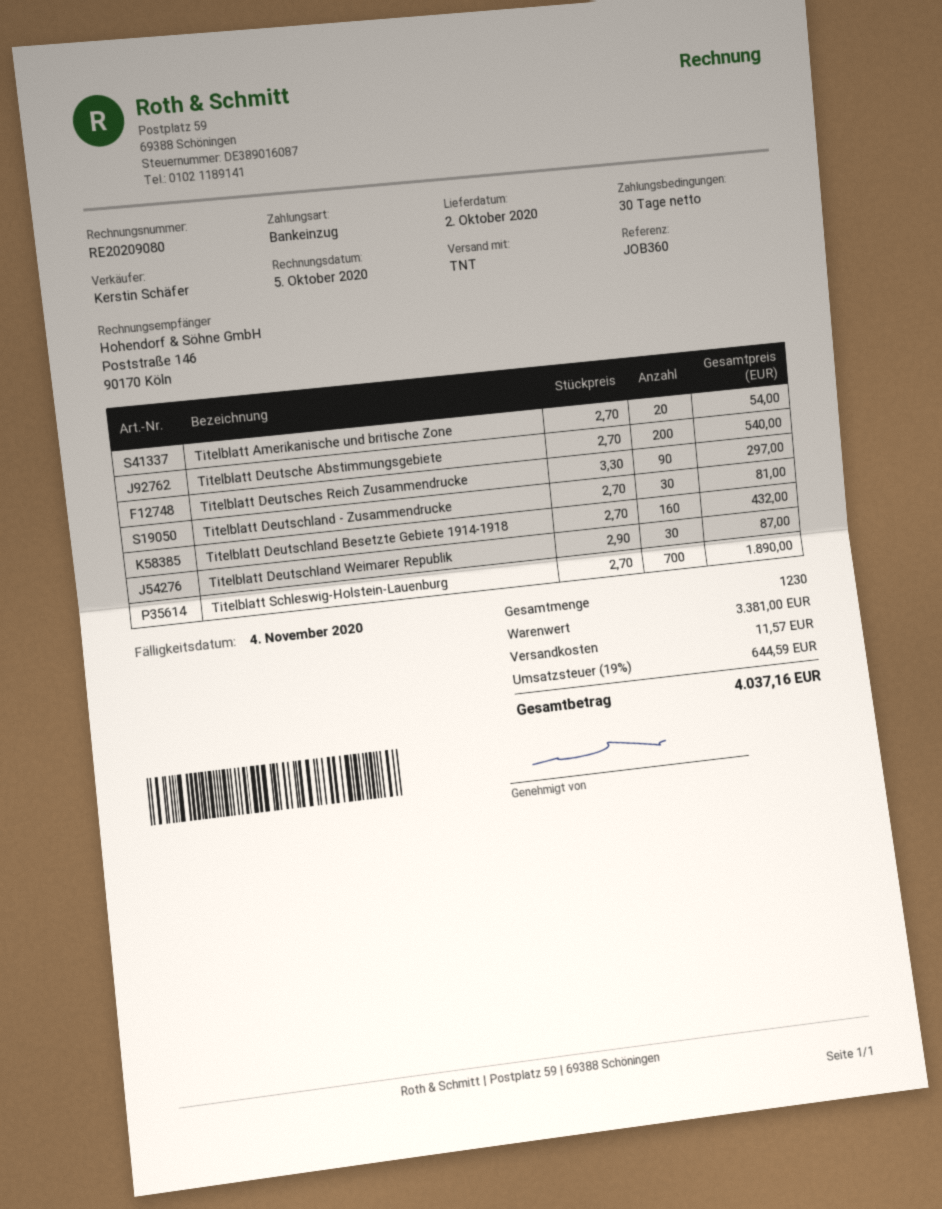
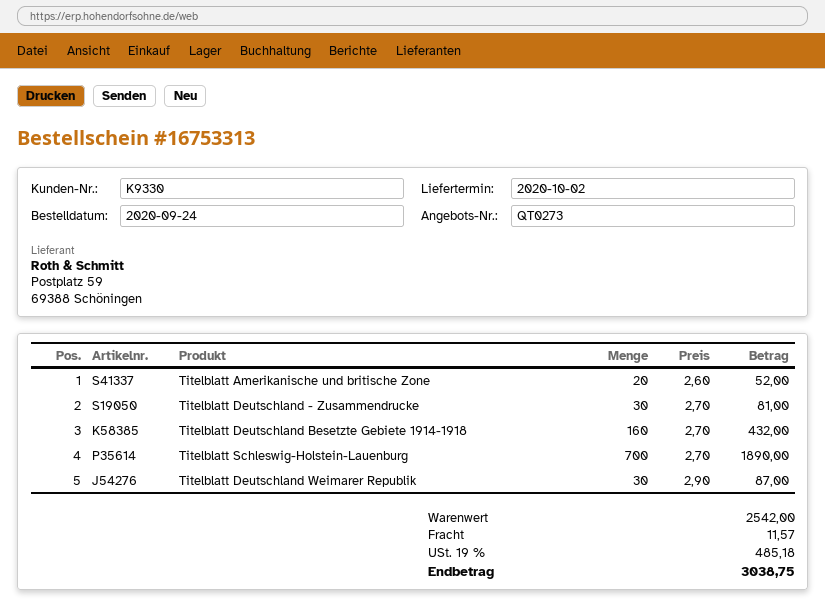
Titelblatt Amerikanische und britische Zone: 20 x 2.70 = 54.00 -> 20 x 2.60 = 52.00
Titelblatt Deutsche Abstimmungsgebiete: 200 x 2.70 = 540.00 -> none
Titelblatt Deutsches Reich Zusammendrucke: 90 x 3.30 = 297.00 -> none
subtotal: 3381.00 -> 2542.00
tax: 19% = 644.59 -> 19% = 485.18
total: 4037.16 -> 3038.75

